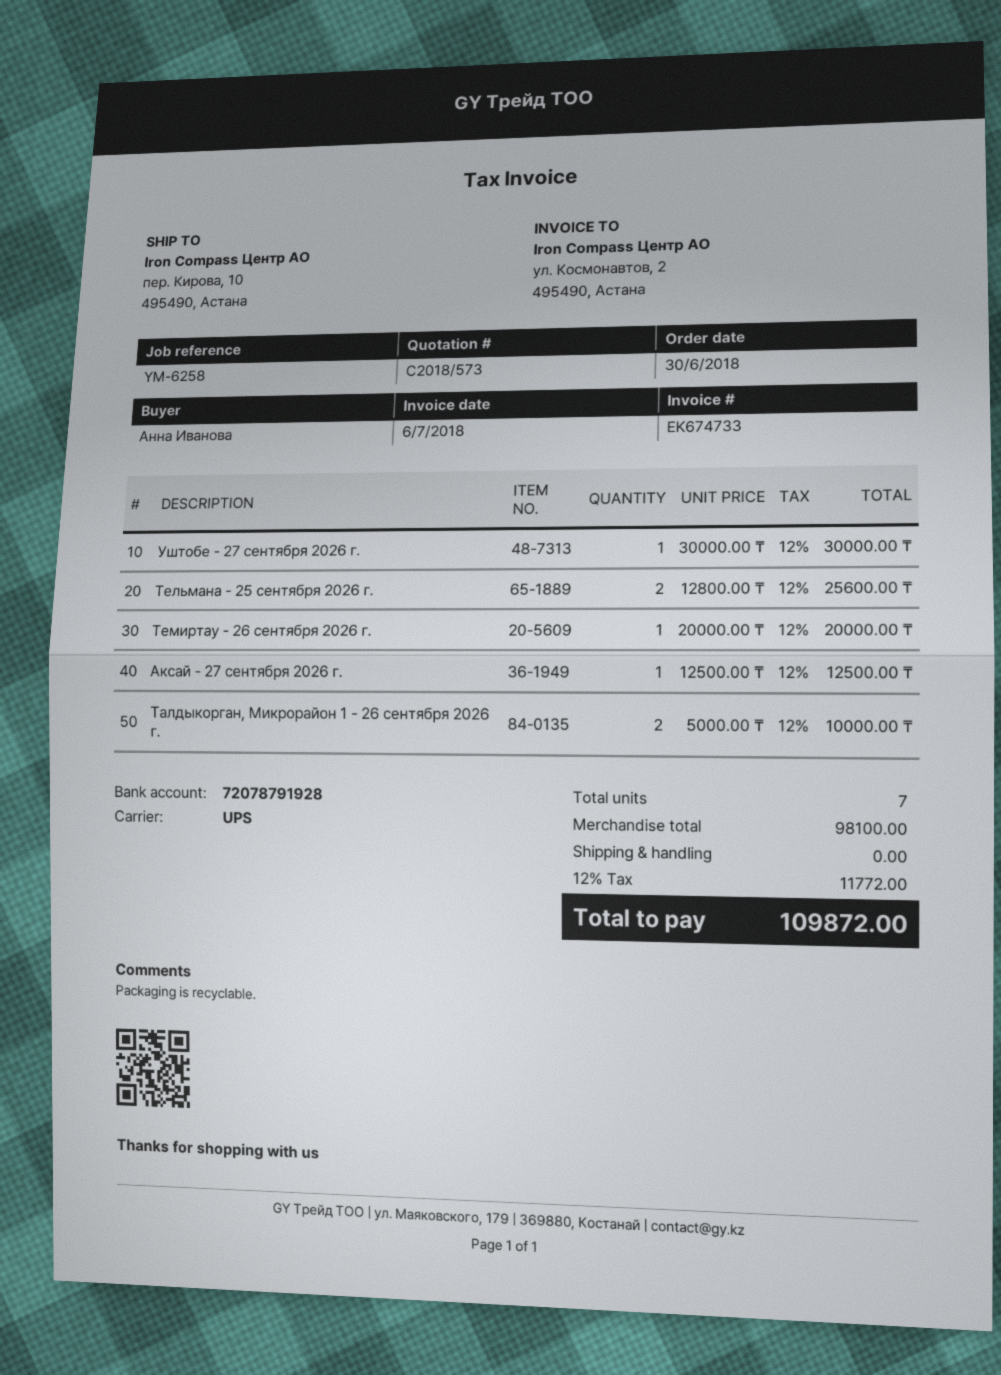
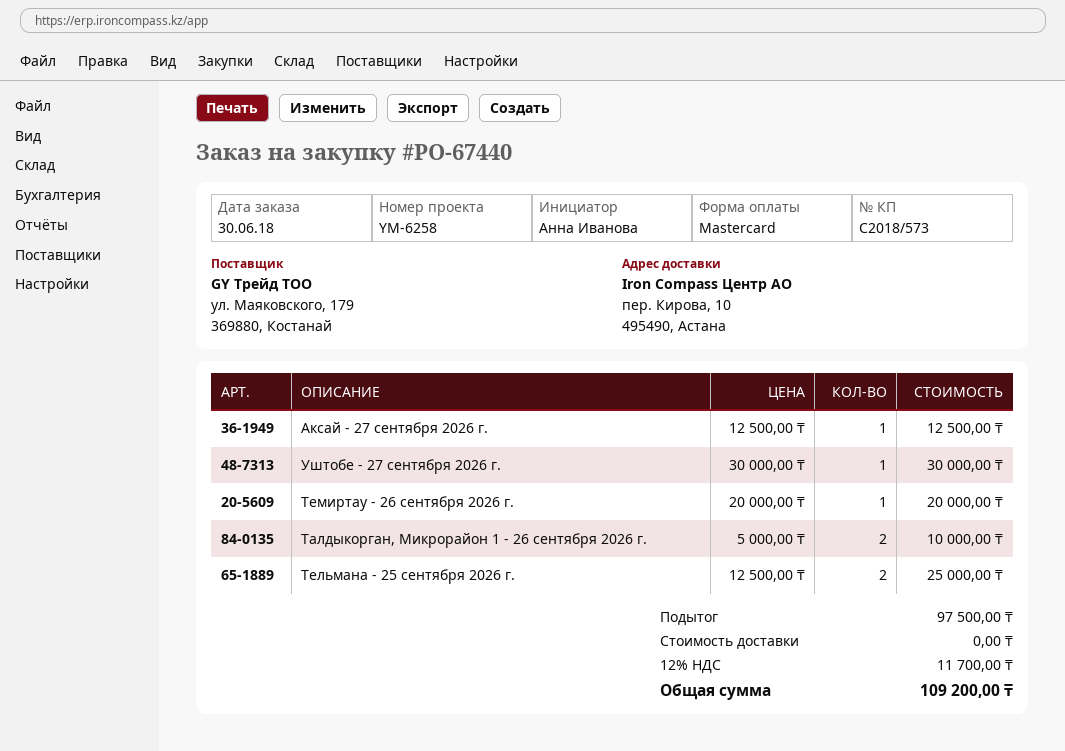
Тельмана - 25 сентября 2026 г.: 2 x 12800.00 = 25600.00 -> 2 x 12500.00 = 25000.00
subtotal: 98100.00 -> 97500.00
tax: 12% = 11772.00 -> 12% = 11700.00
total: 109872.00 -> 109200.00

